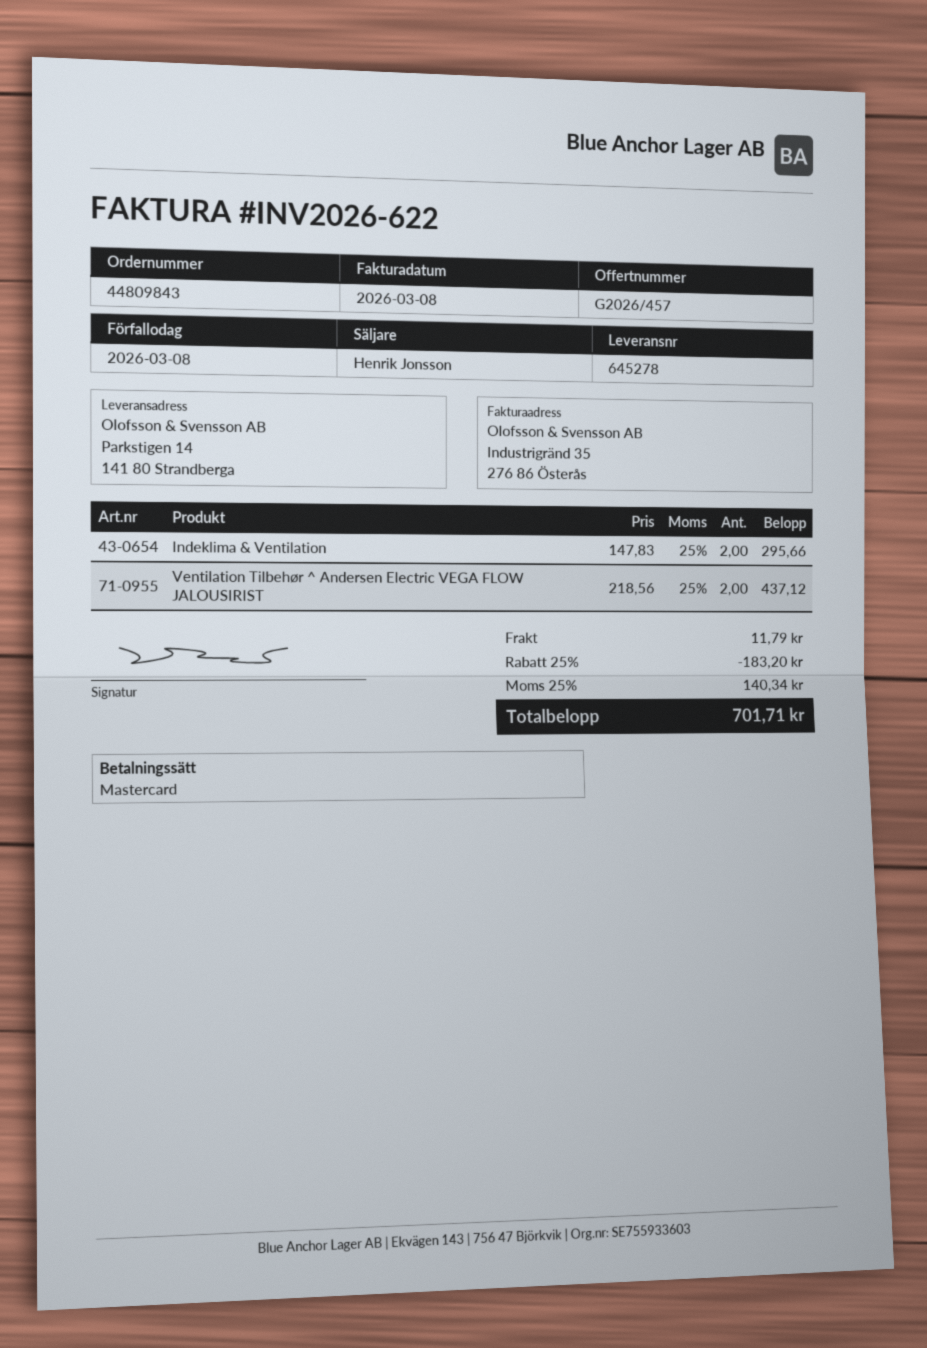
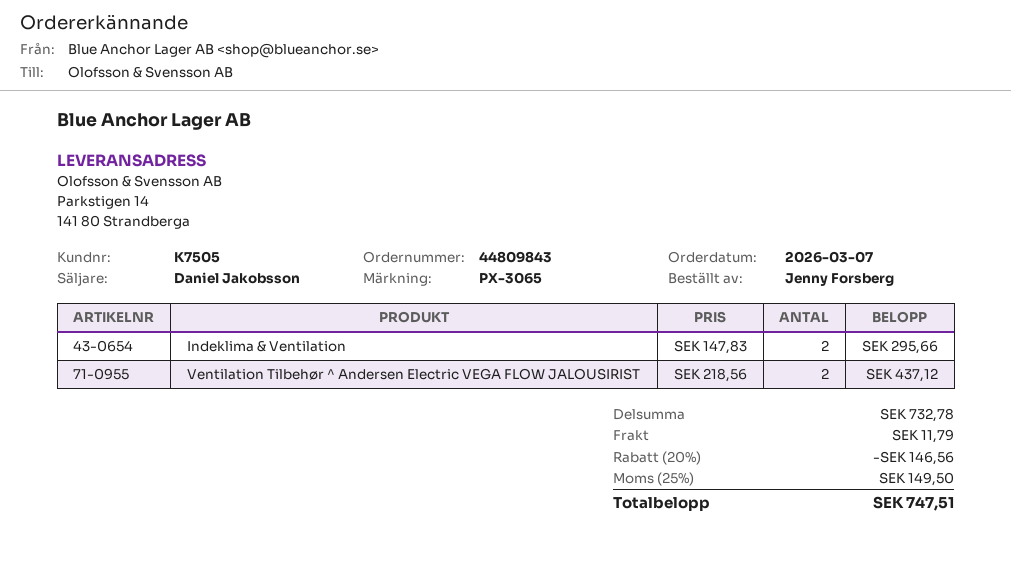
sales rep: Henrik Jonsson -> Daniel Jakobsson
discount: 25% = 183.20 -> 20% = 146.56
tax: 25% = 140.34 -> 25% = 149.50
total: 701.71 -> 747.51

